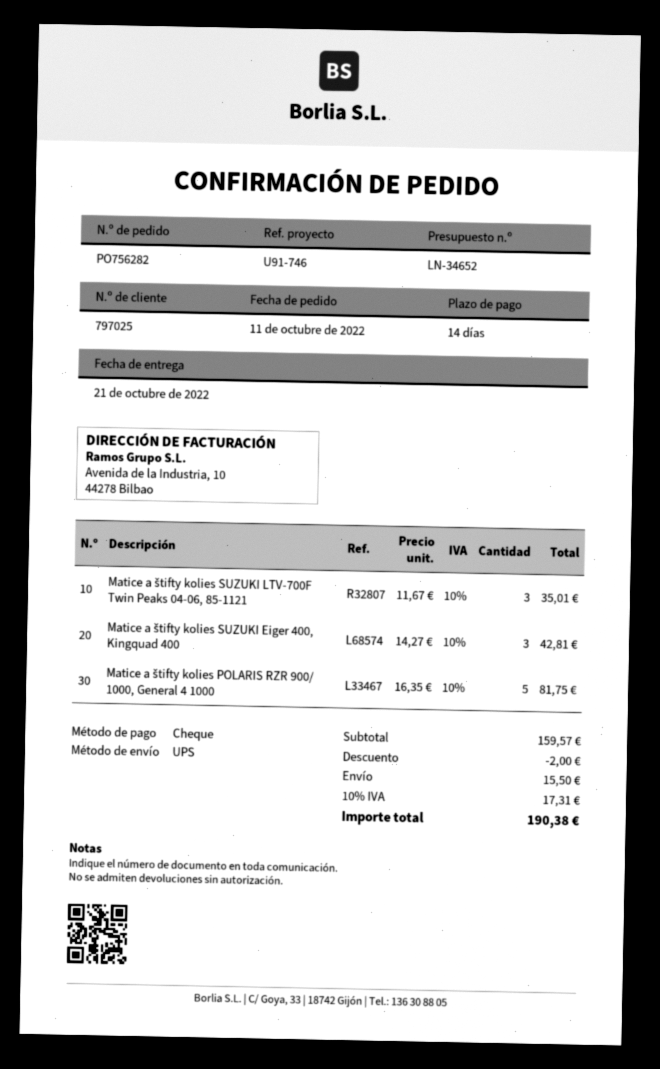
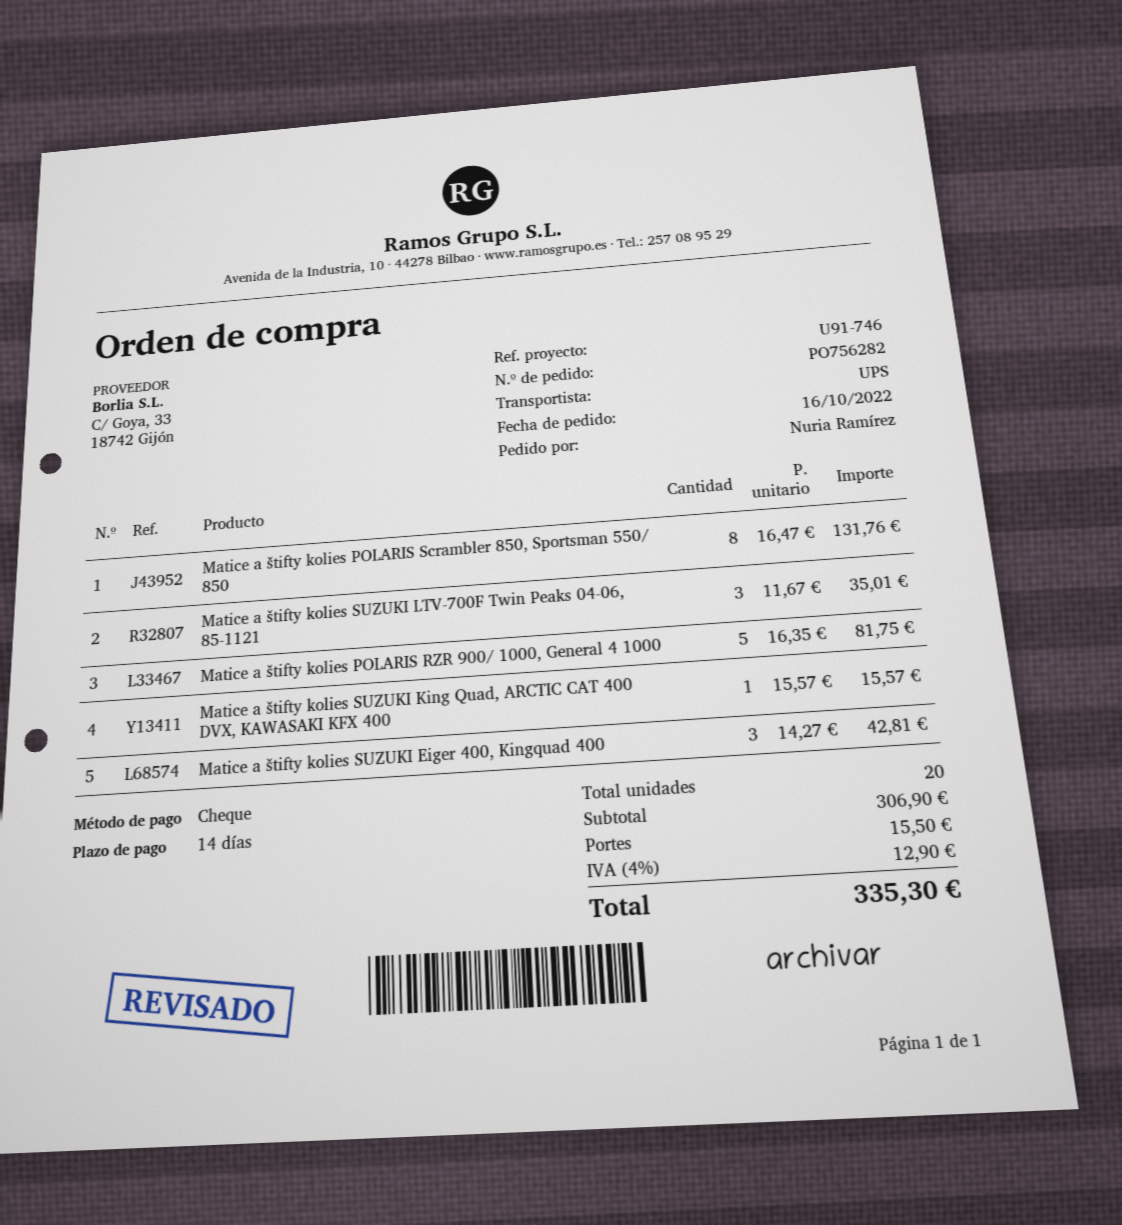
order date: 2022-10-11 -> 2022-10-16
Matice a štifty kolies POLARIS Scrambler 850, Sportsman 550/ 850: none -> 8 x 16.47 = 131.76
Matice a štifty kolies SUZUKI King Quad, ARCTIC CAT 400 DVX, KAWASAKI KFX 400: none -> 1 x 15.57 = 15.57
subtotal: 159.57 -> 306.90
discount: 2.00 -> none
tax: 10% = 17.31 -> 4% = 12.90
total: 190.38 -> 335.30

